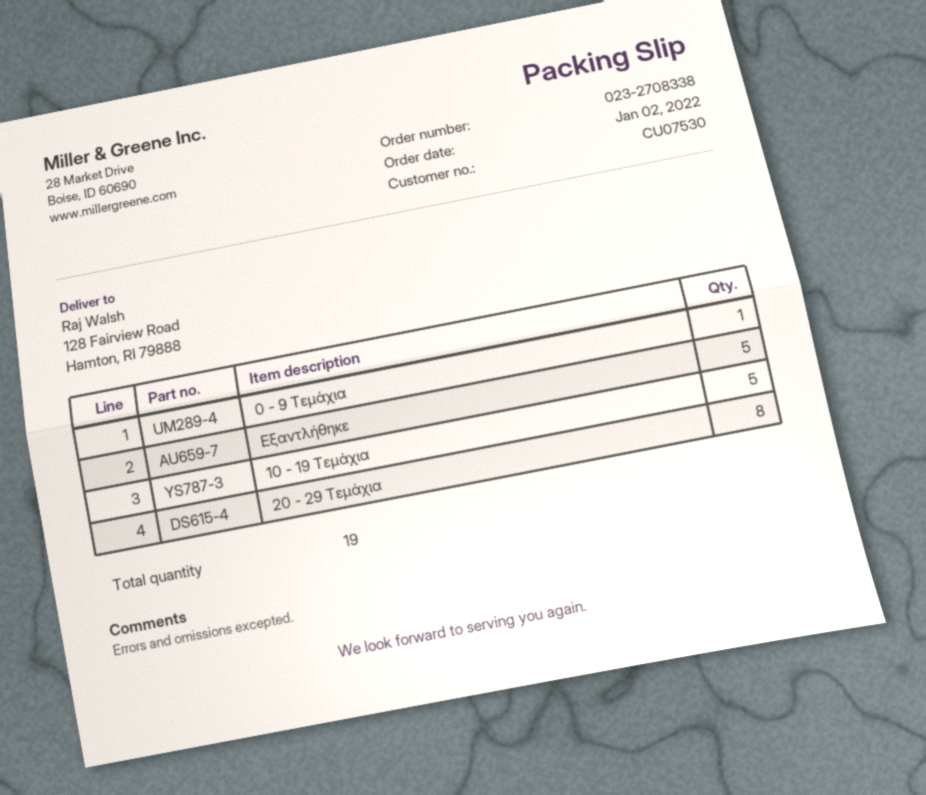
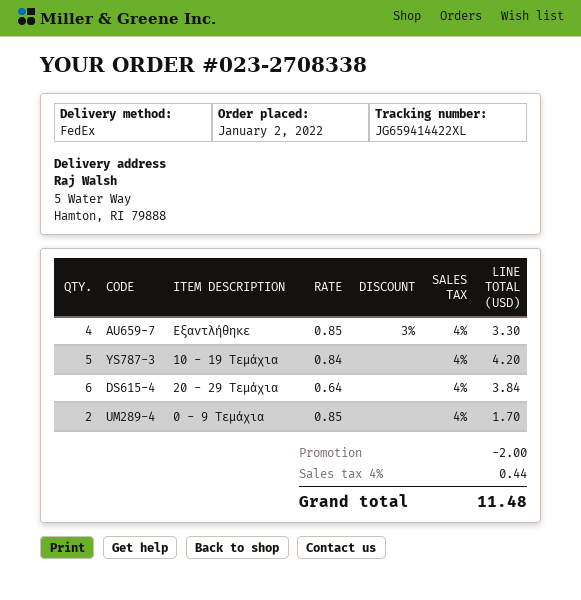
ship to: 128 Fairview Road, Hamton, RI 79888 -> 5 Water Way, Hamton, RI 79888
0 - 9 Τεμάχια: 1 -> 2
Εξαντλήθηκε: 5 -> 4
20 - 29 Τεμάχια: 8 -> 6

